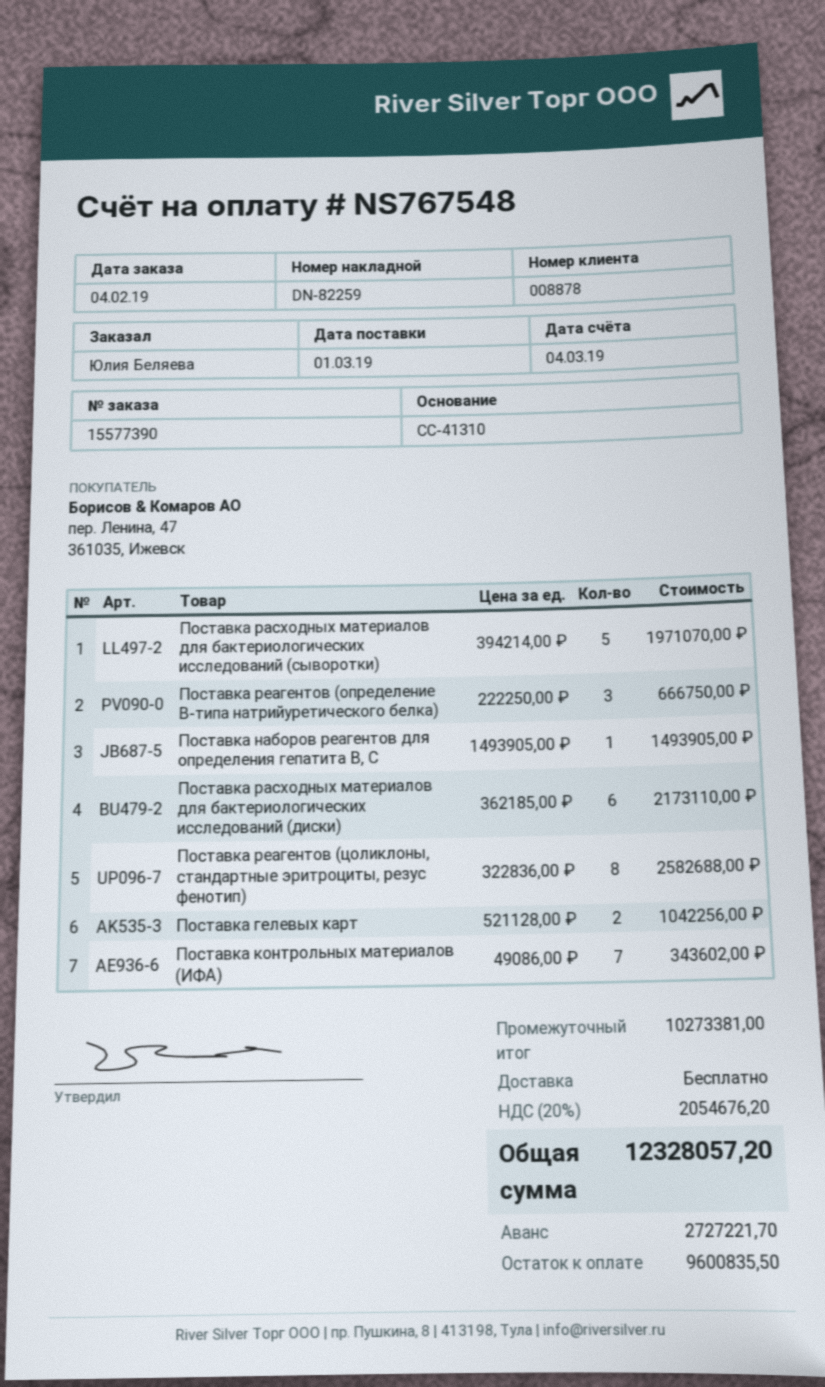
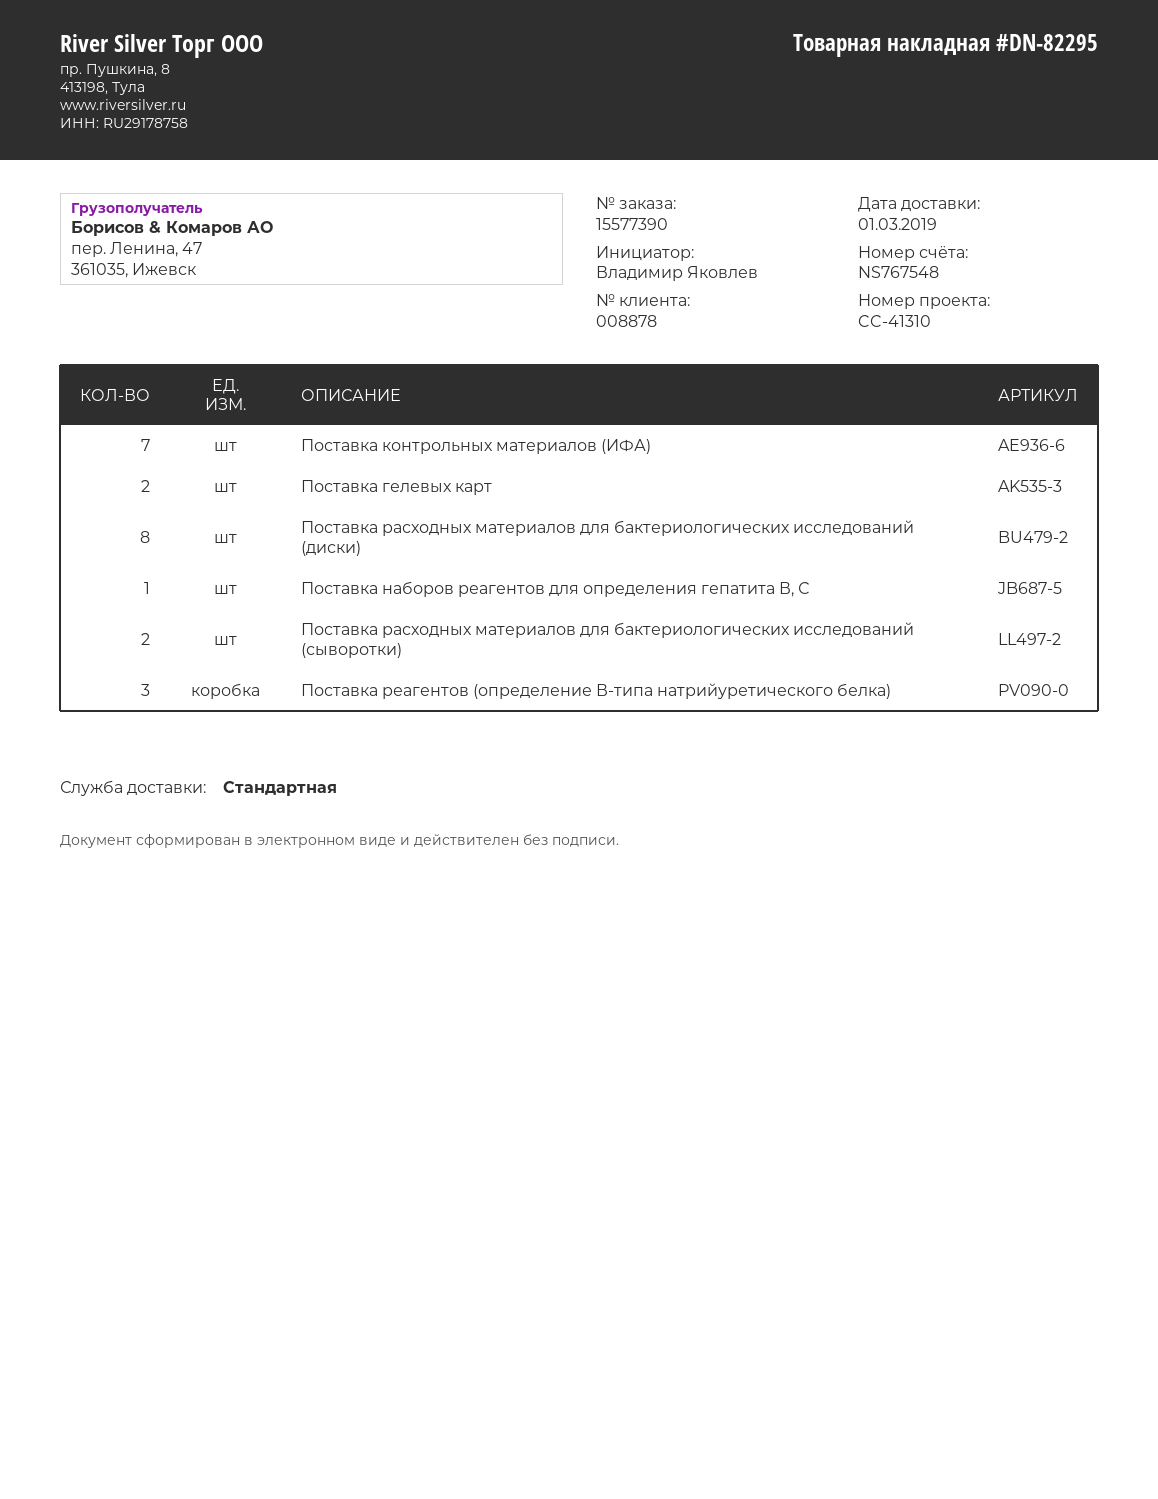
delivery note number: DN-82259 -> DN-82295
ordered by: Юлия Беляева -> Владимир Яковлев
Поставка расходных материалов для бактериологических исследований (сыворотки): 5 -> 2
Поставка расходных материалов для бактериологических исследований (диски): 6 -> 8
Поставка реагентов (цоликлоны, стандартные эритроциты, резус фенотип): 8 -> none

